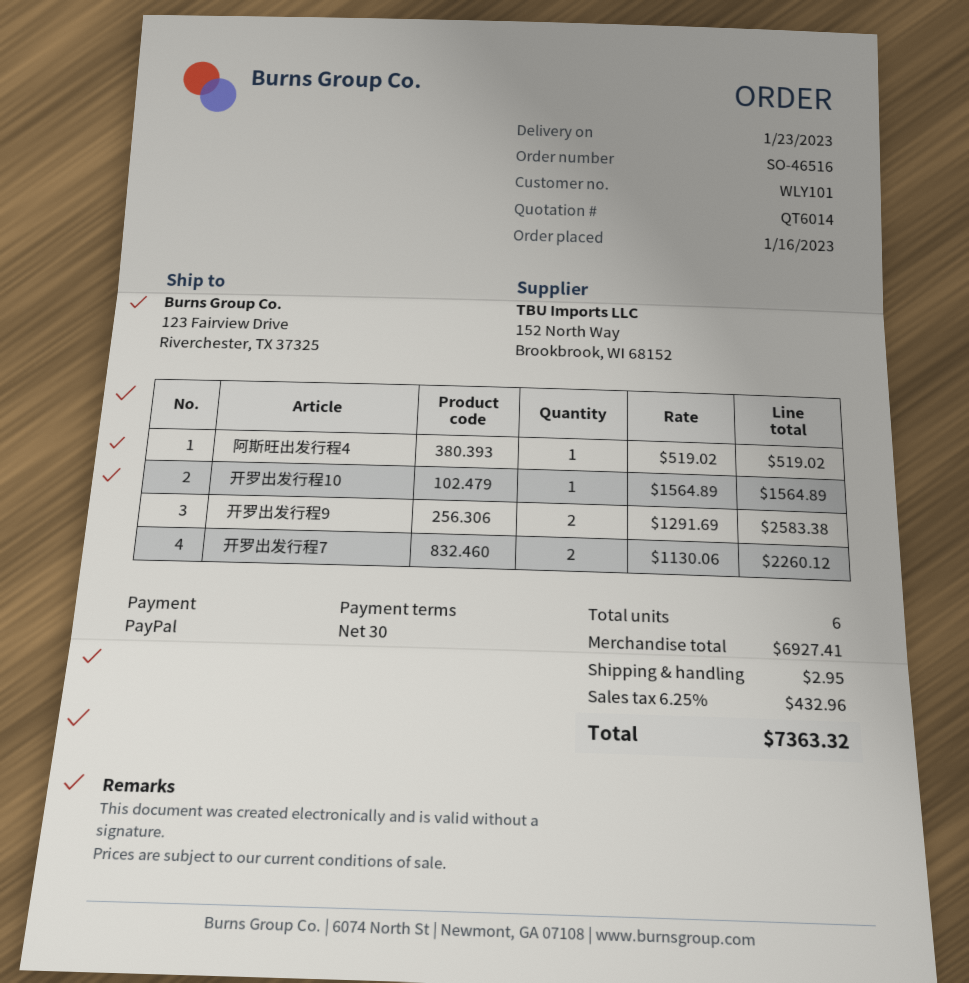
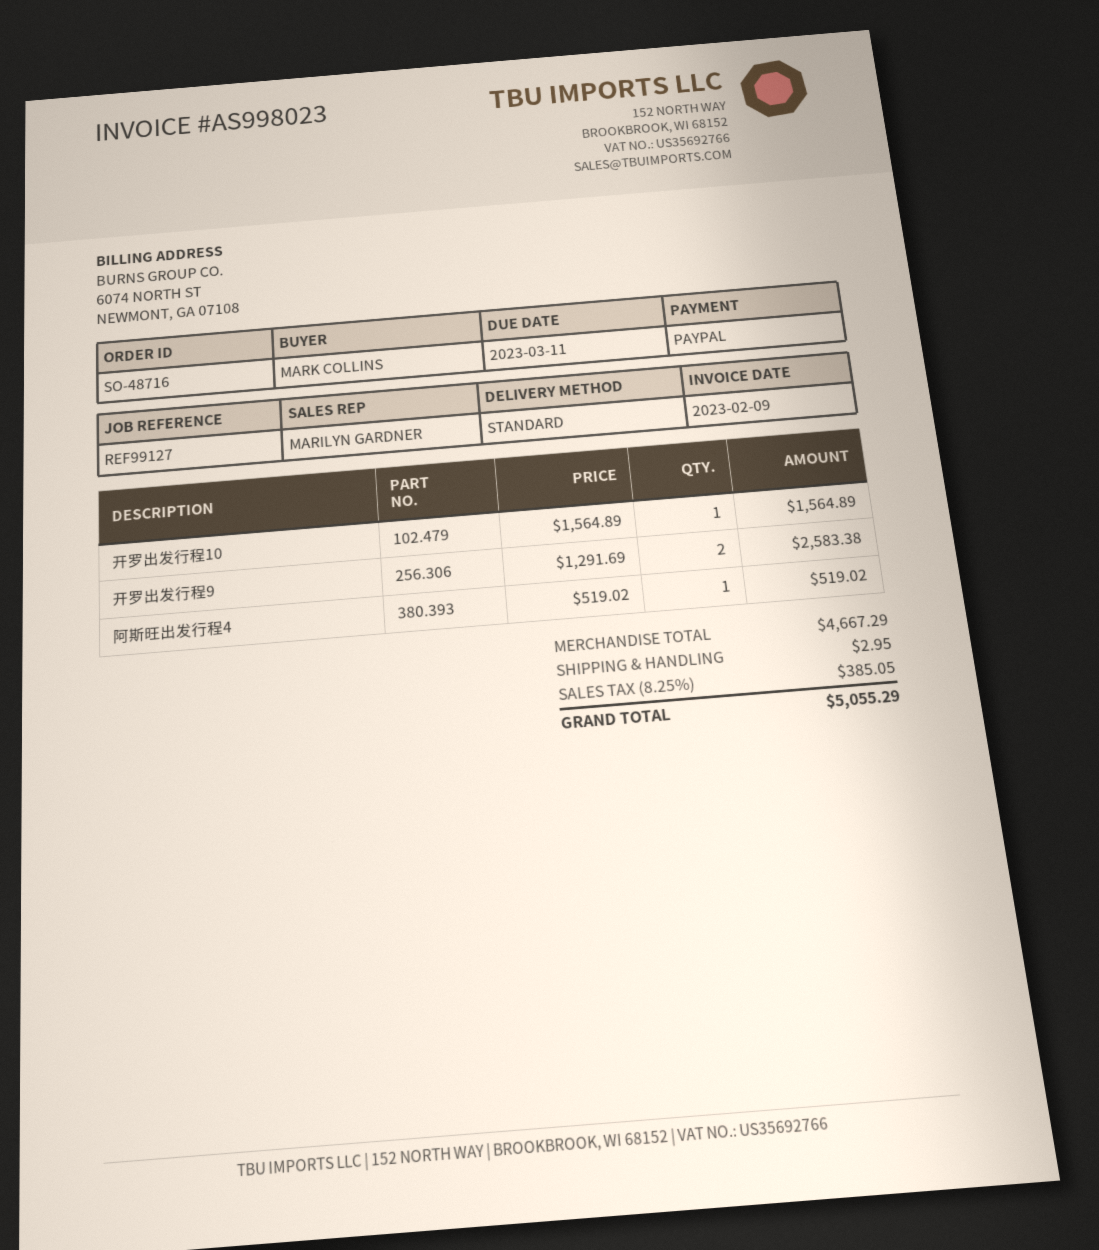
order number: SO-46516 -> SO-48716
开罗出发行程7: 2 x 1130.06 = 2260.12 -> none
subtotal: 6927.41 -> 4667.29
tax: 6.25% = 432.96 -> 8.25% = 385.05
total: 7363.32 -> 5055.29

